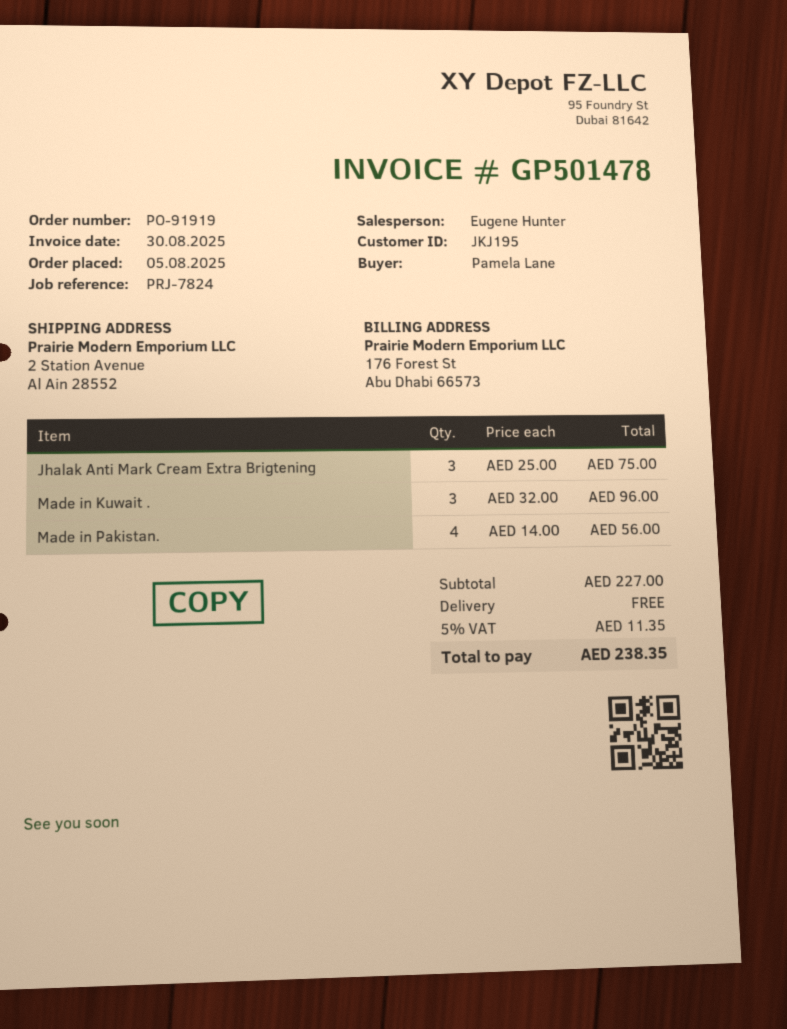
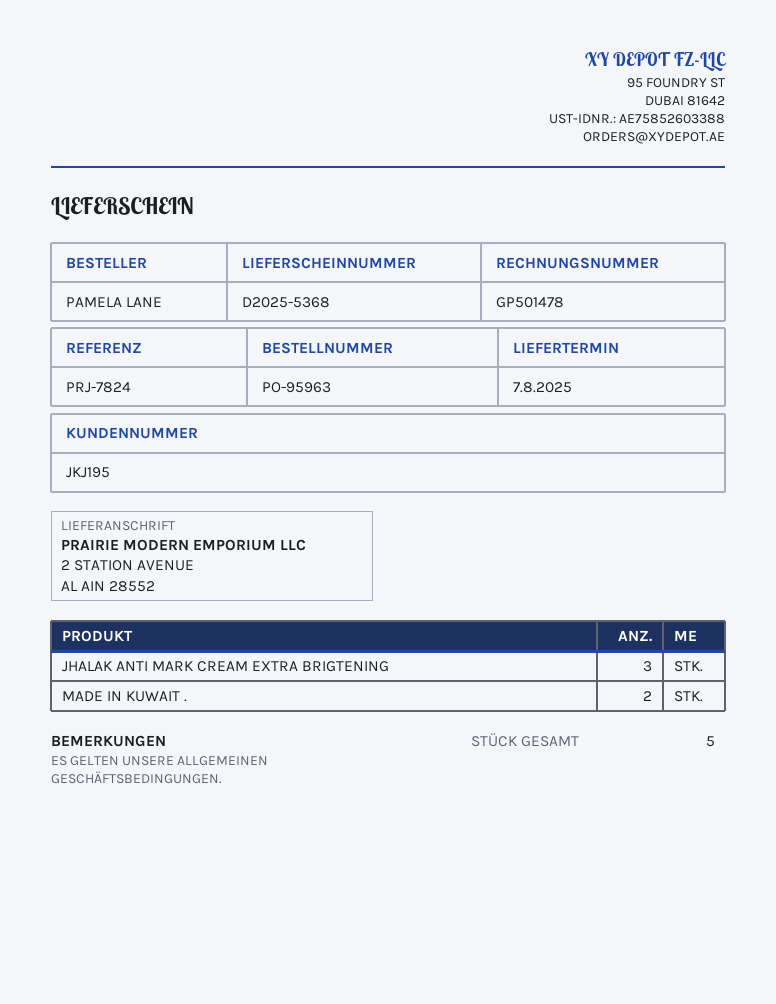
order number: PO-91919 -> PO-95963
Made in Kuwait .: 3 -> 2
Made in Pakistan.: 4 -> none

